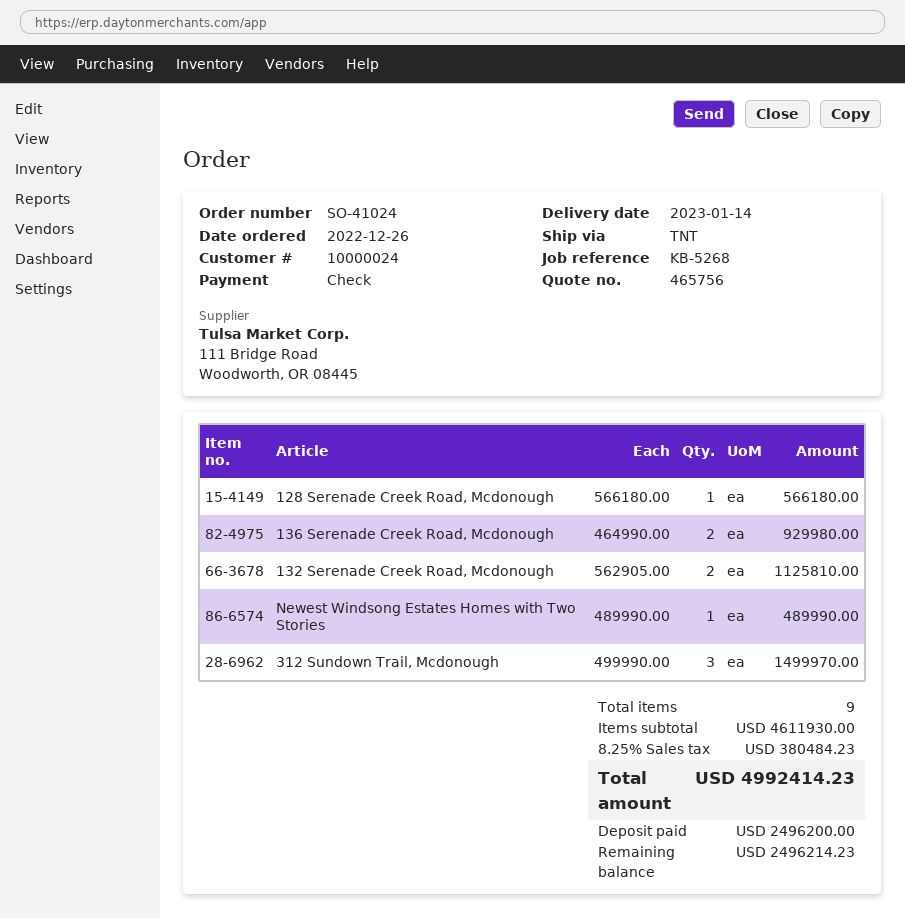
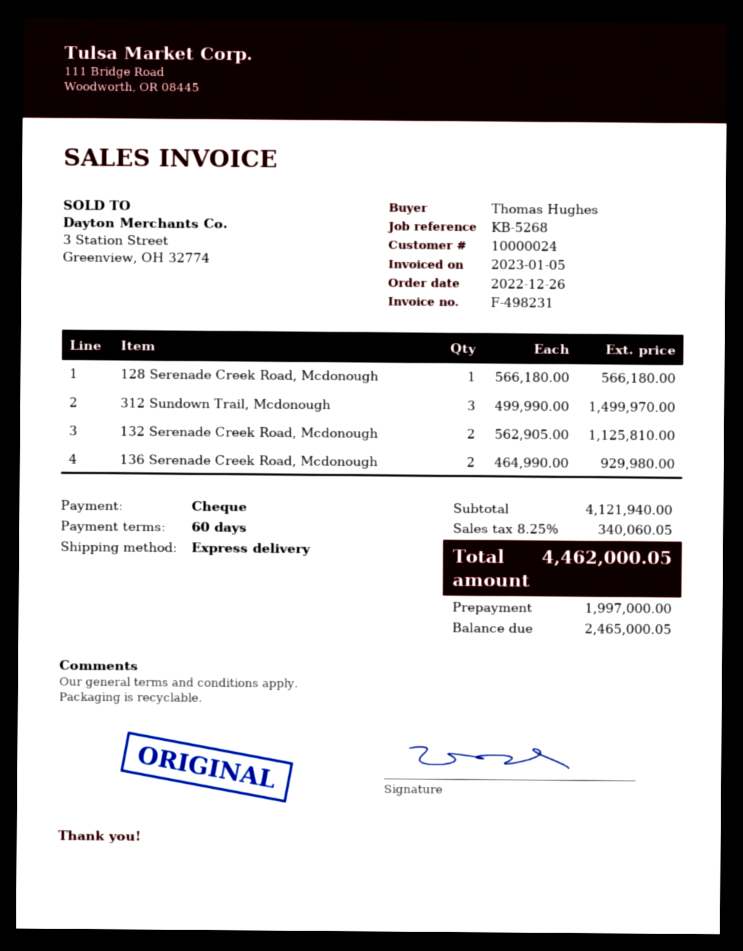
shipping method: TNT -> express
Newest Windsong Estates Homes with Two Stories: 1 x 489990.00 = 489990.00 -> none
subtotal: 4611930.00 -> 4121940.00
tax: 8.25% = 380484.23 -> 8.25% = 340060.05
total: 4992414.23 -> 4462000.05
deposit: 2496200.00 -> 1997000.00
balance: 2496214.23 -> 2465000.05

